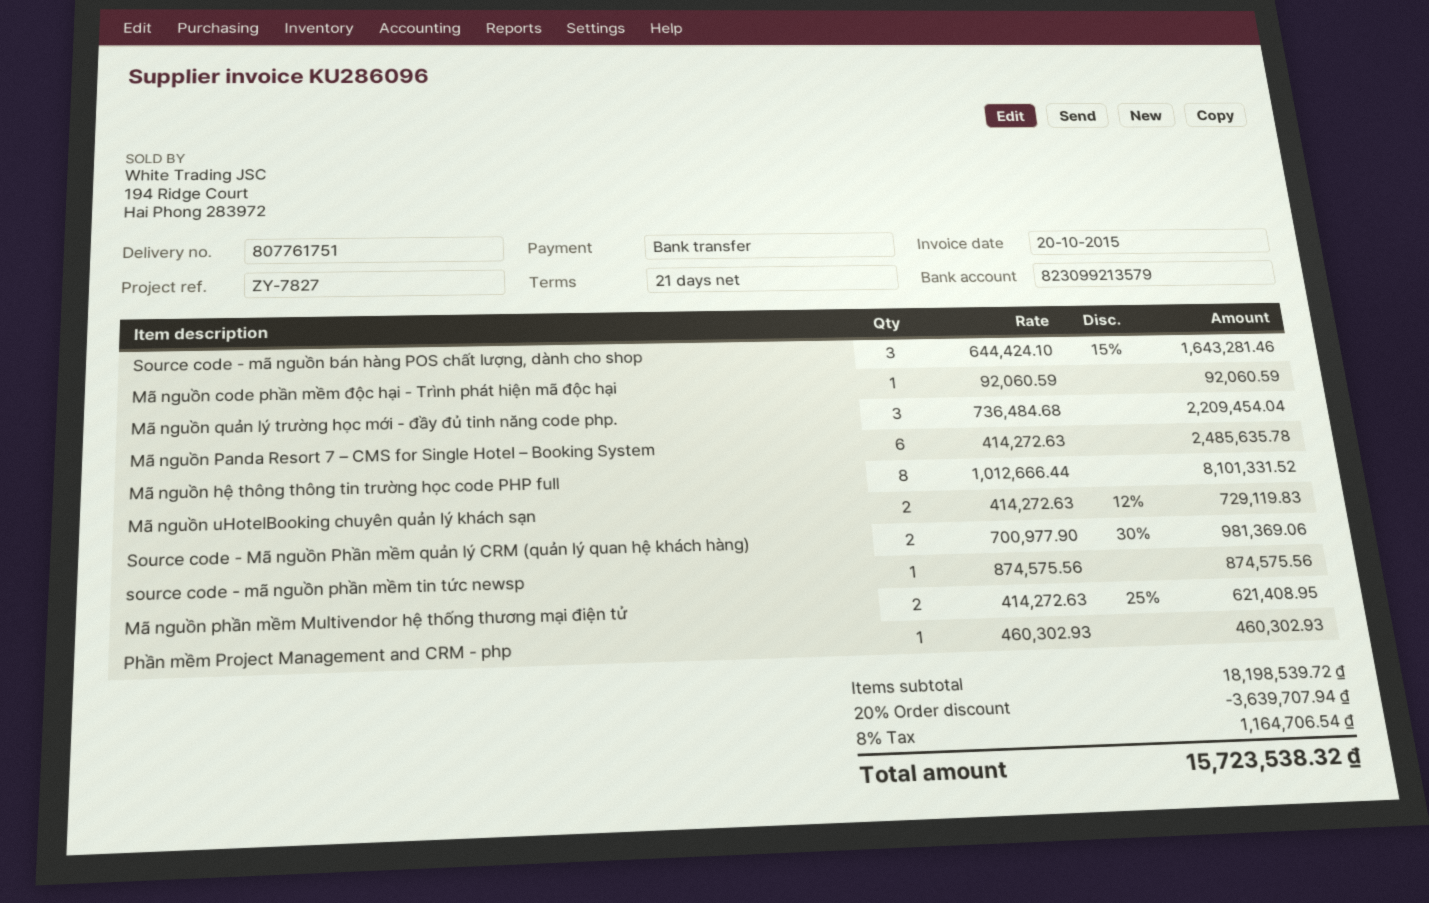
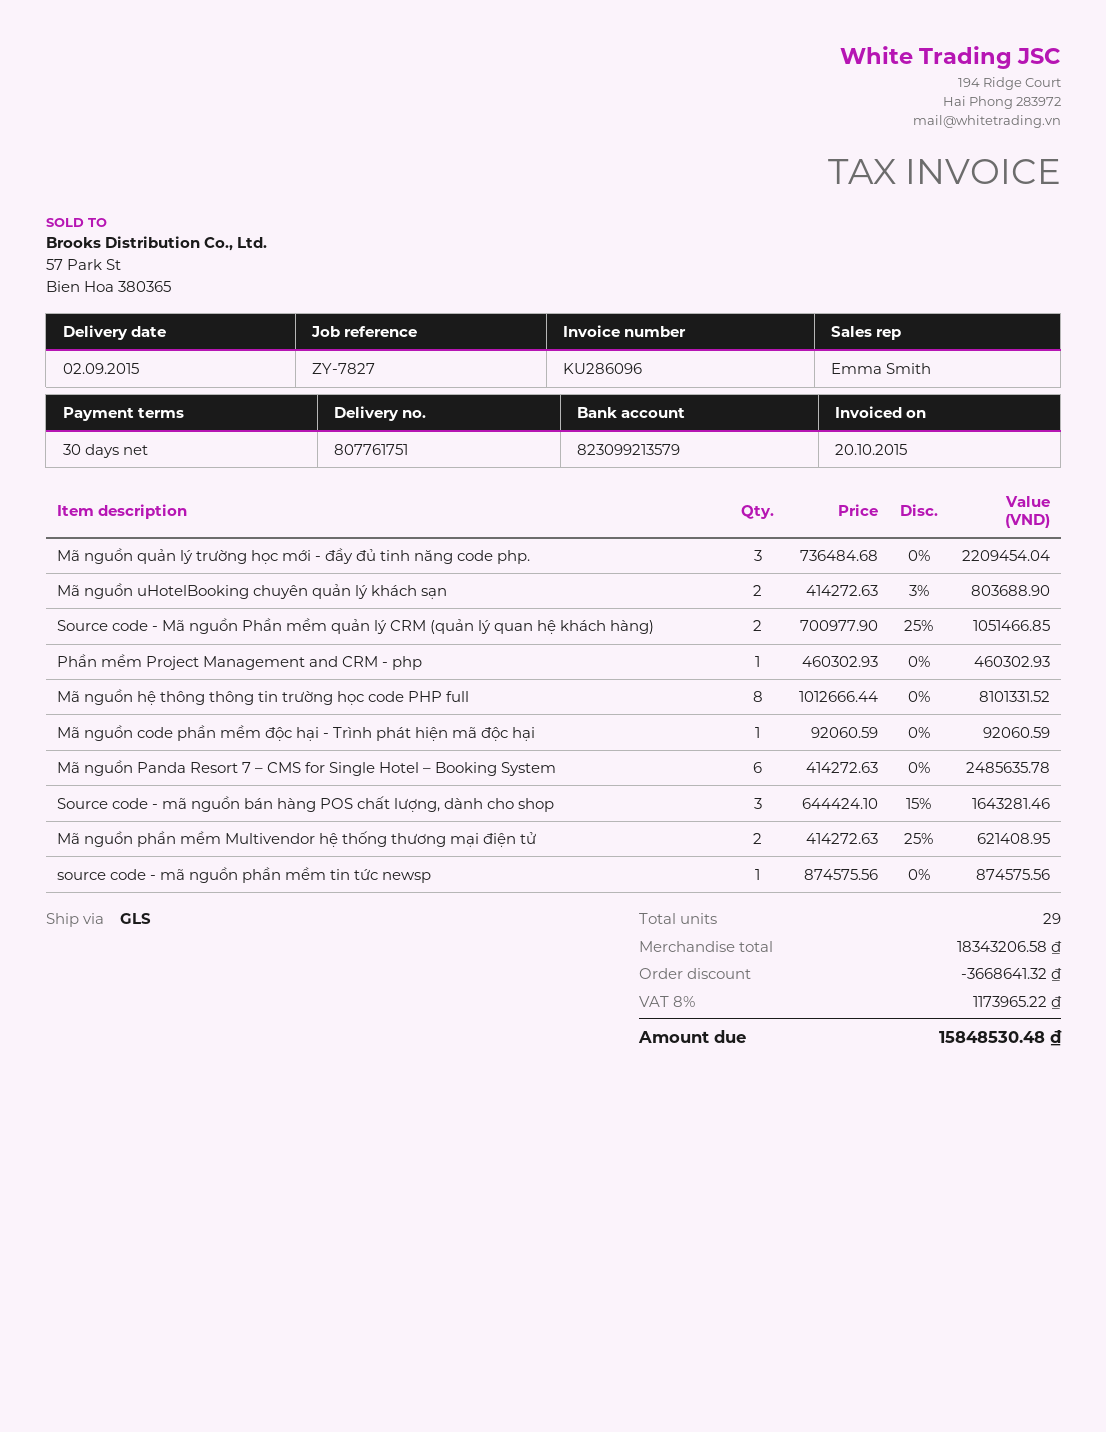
payment terms: 21 days -> 30 days
Mã nguồn uHotelBooking chuyên quản lý khách sạn: 2 x 414272.63 - 12% = 729119.83 -> 2 x 414272.63 - 3% = 803688.90
Source code - Mã nguồn Phần mềm quản lý CRM (quản lý quan hệ khách hàng): 2 x 700977.90 - 30% = 981369.06 -> 2 x 700977.90 - 25% = 1051466.85
subtotal: 18198539.72 -> 18343206.58
discount: 3639707.94 -> 3668641.32
tax: 8% = 1164706.54 -> 8% = 1173965.22
total: 15723538.32 -> 15848530.48

